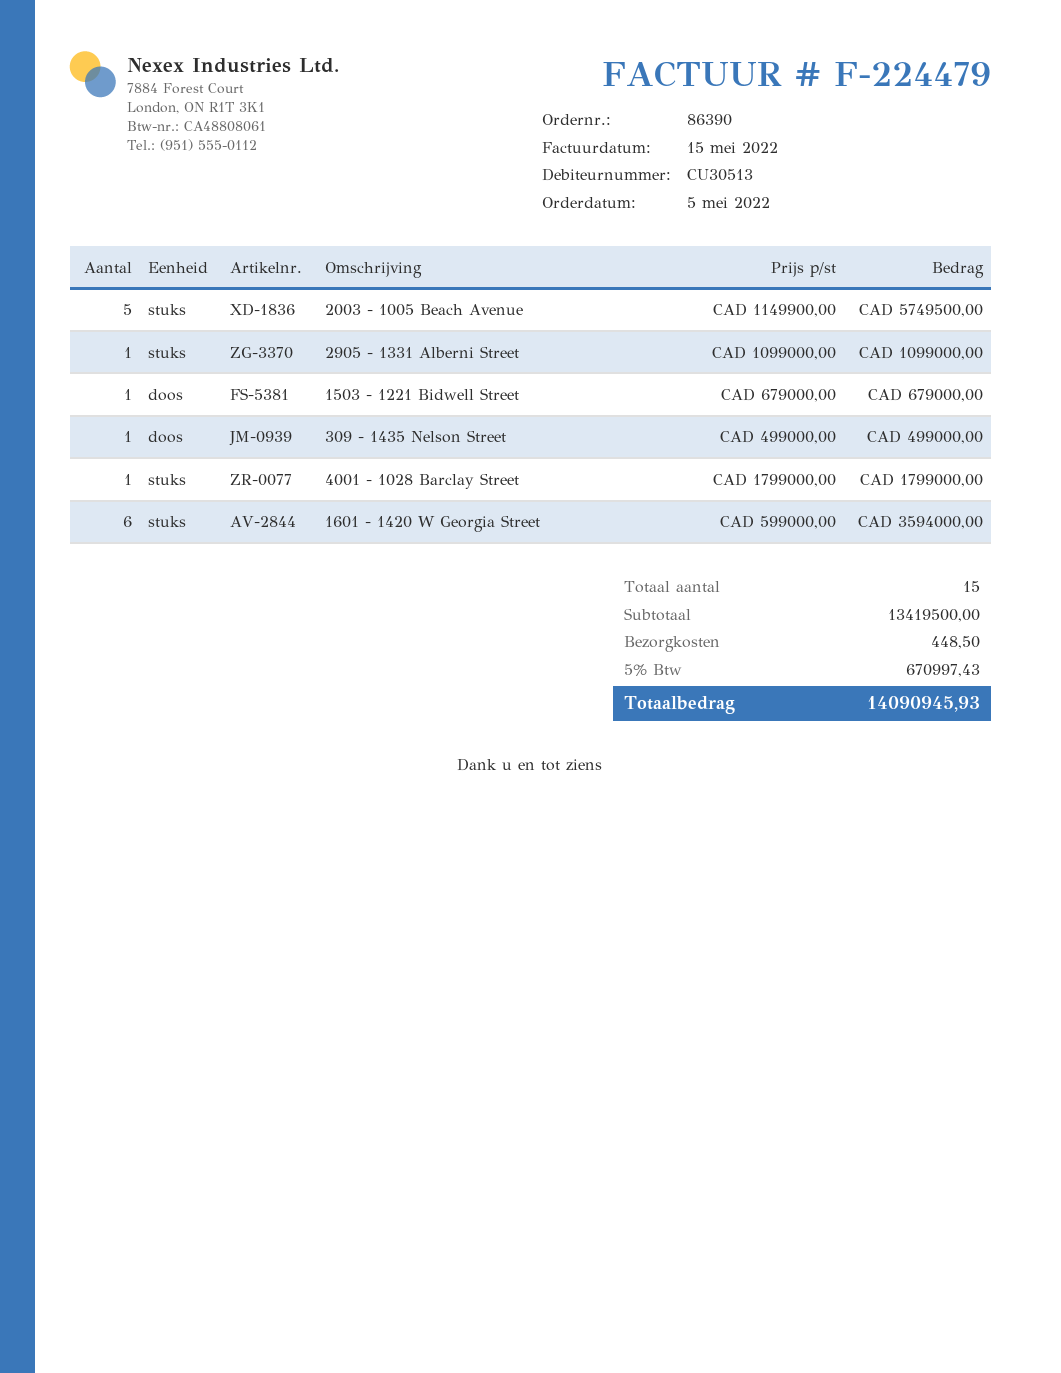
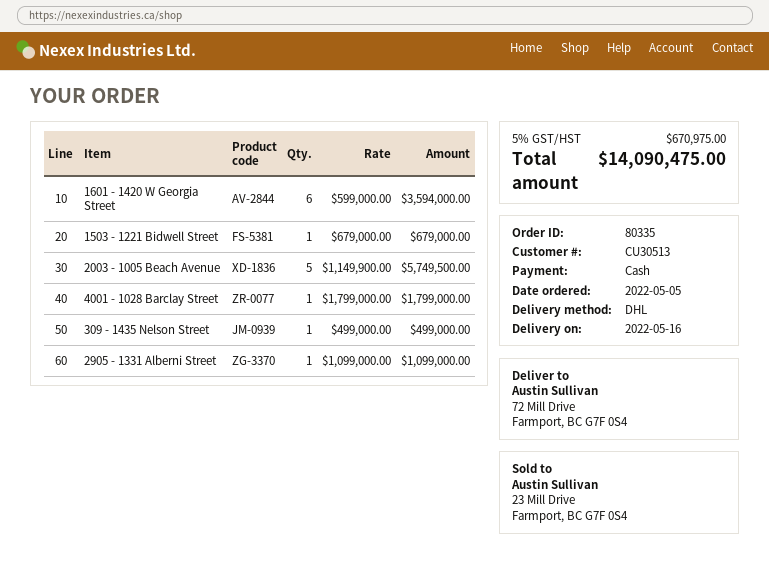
order number: 86390 -> 80335
shipping: 448.50 -> none
tax: 5% = 670997.43 -> 5% = 670975.00
total: 14090945.93 -> 14090475.00

